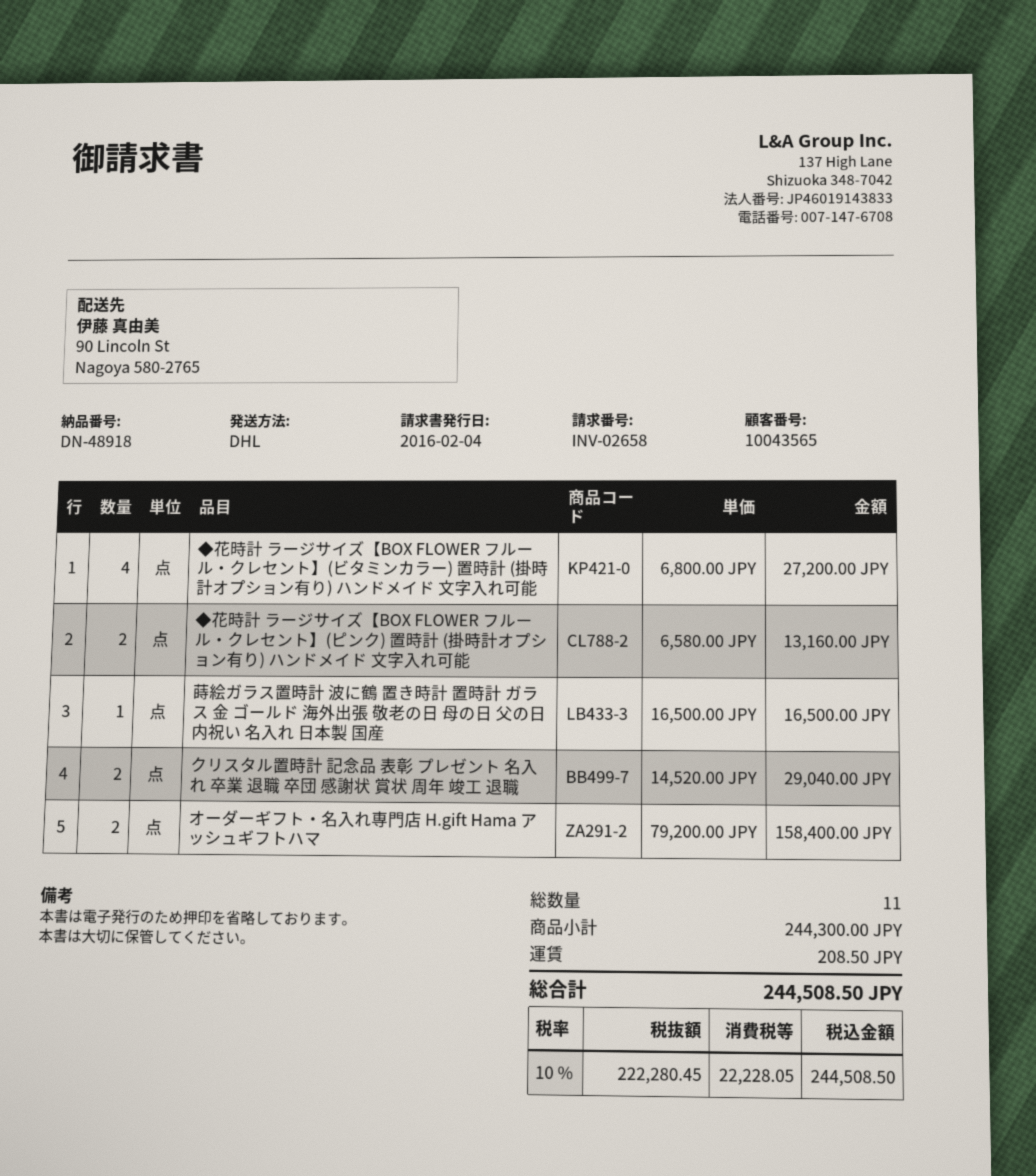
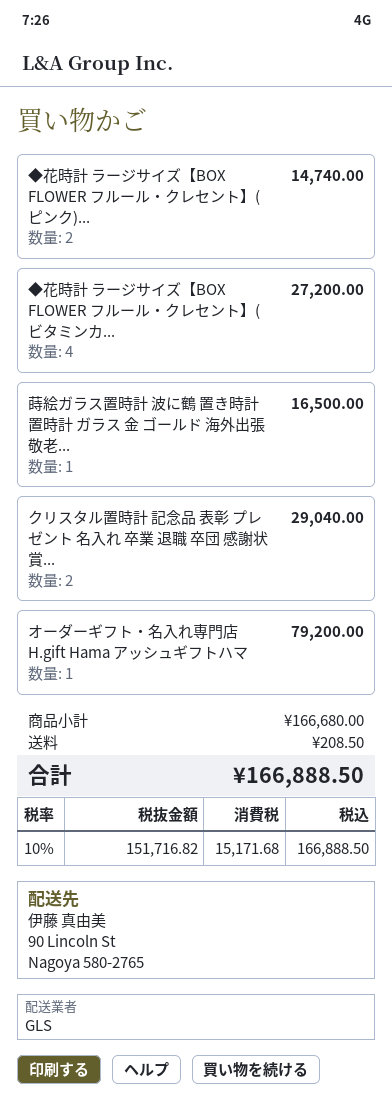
shipping method: DHL -> GLS
◆花時計 ラージサイズ【BOX FLOWER フルール・クレセント】(ピンク) 置時計 (掛時計オプション有り) ハンドメイド 文字入れ可能: 2 for 13160.00 -> 2 for 14740.00
オーダーギフト・名入れ専門店 H.gift Hama アッシュギフトハマ: 2 for 158400.00 -> 1 for 79200.00
subtotal: 244300.00 -> 166680.00
net: 222280.45 -> 151716.82
tax: 10% = 22228.05 -> 10% = 15171.68
total: 244508.50 -> 166888.50

